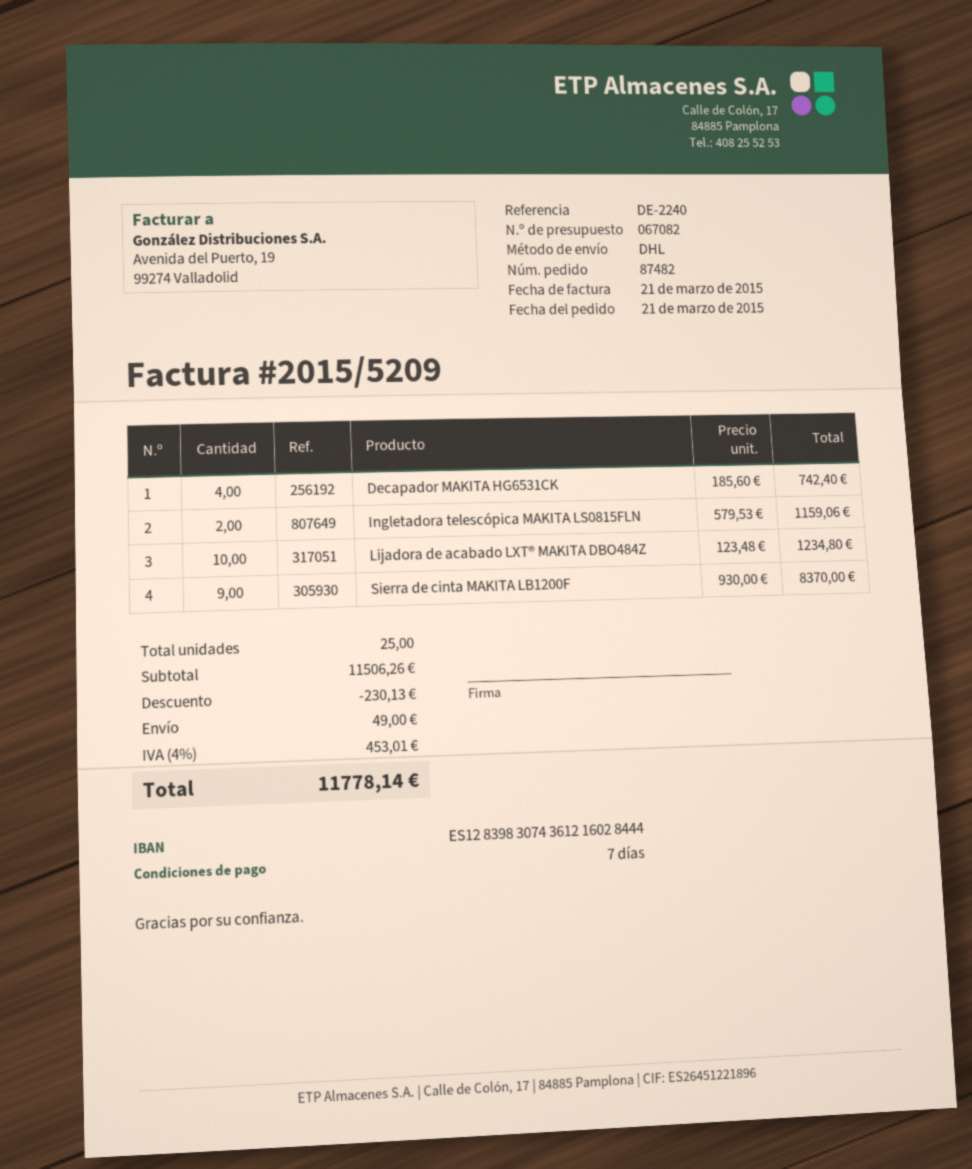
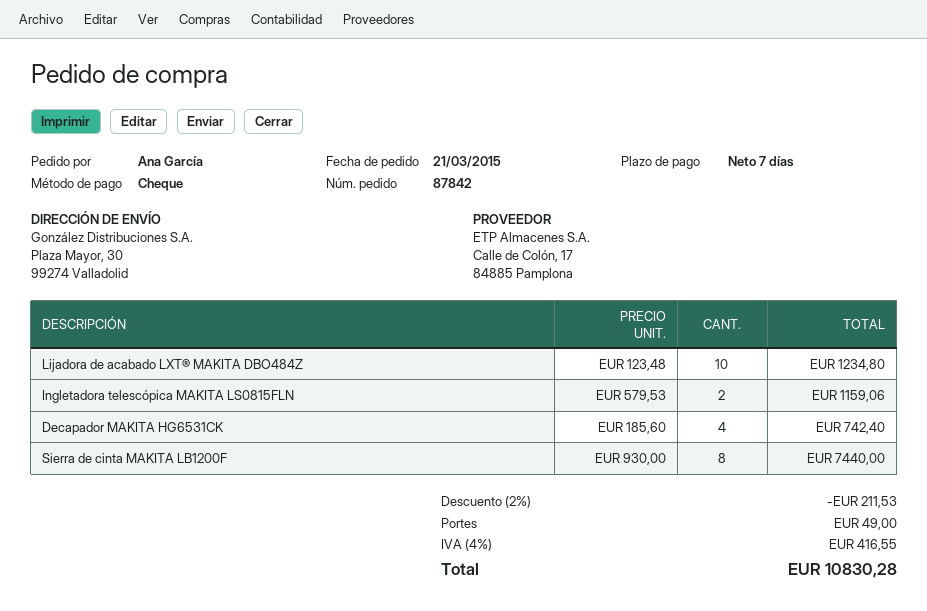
order number: 87482 -> 87842
Sierra de cinta MAKITA LB1200F: 9 x 930.00 = 8370.00 -> 8 x 930.00 = 7440.00
discount: 230.13 -> 211.53
tax: 4% = 453.01 -> 4% = 416.55
total: 11778.14 -> 10830.28

